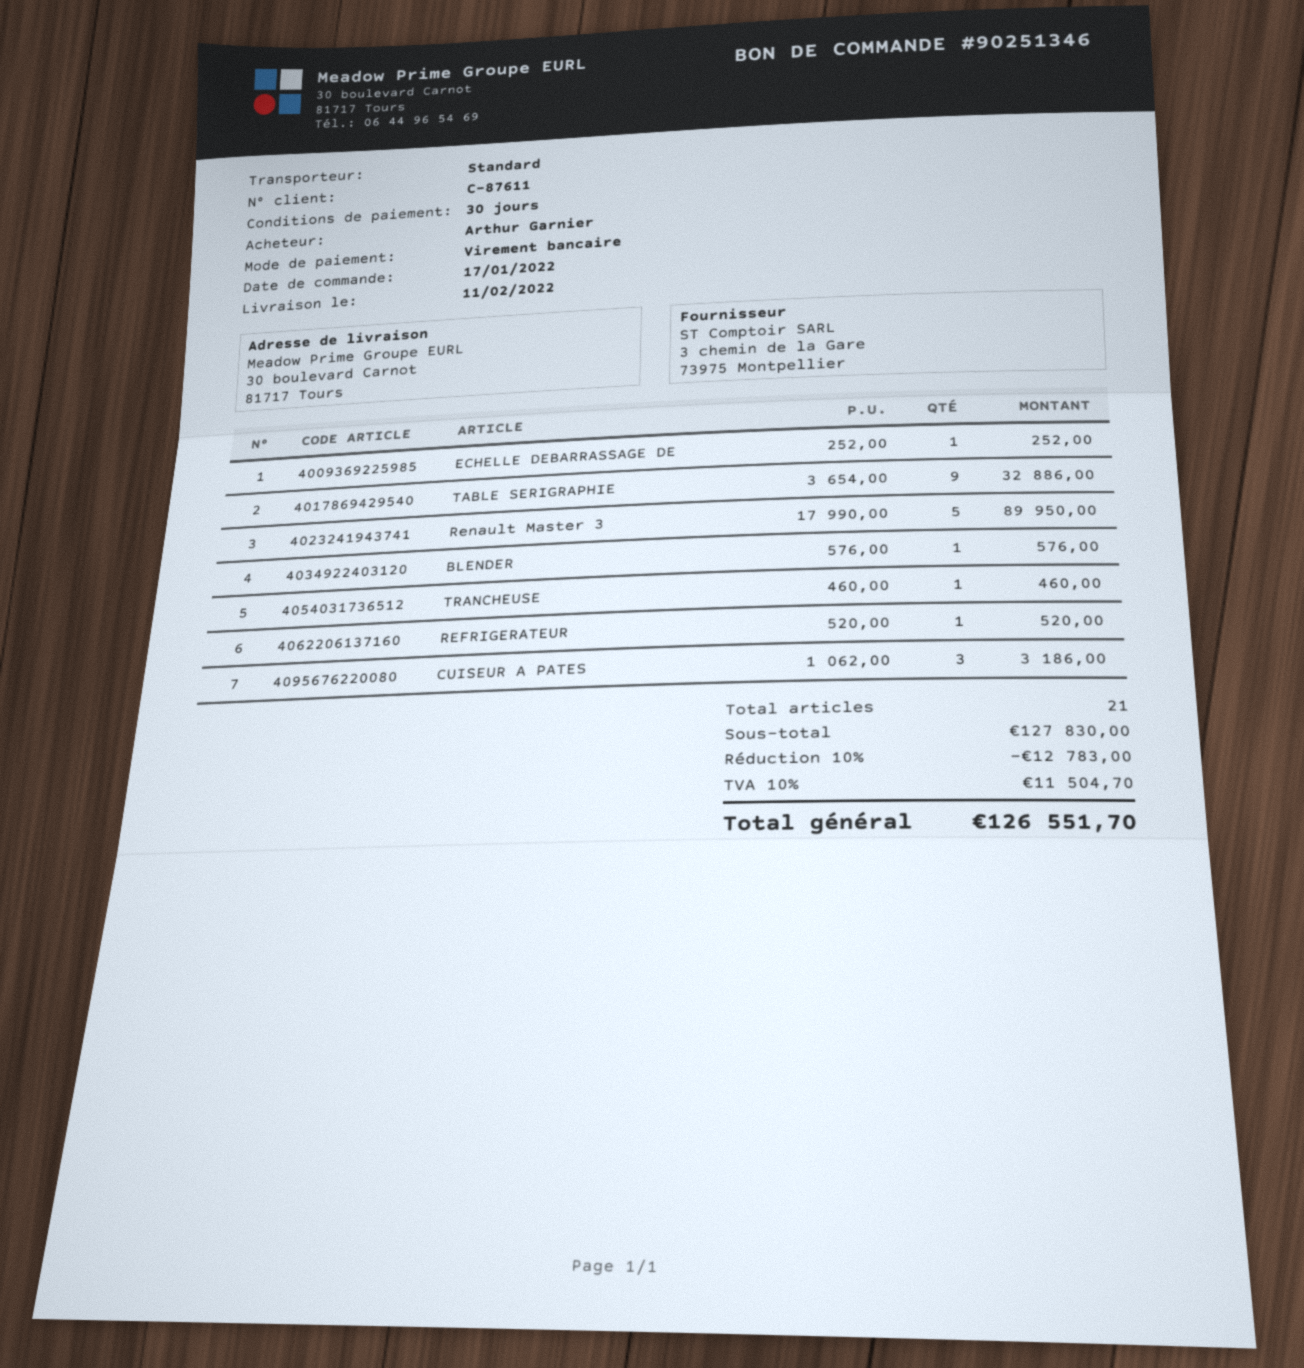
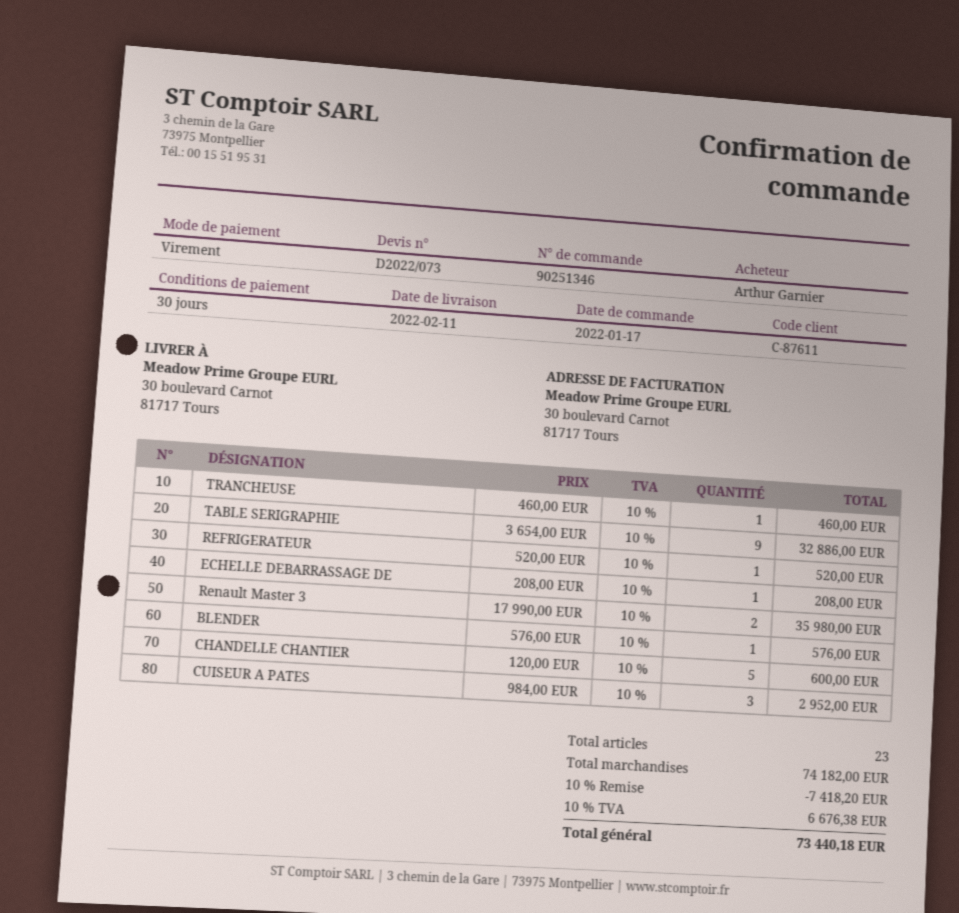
ECHELLE DEBARRASSAGE DE: 1 x 252.00 = 252.00 -> 1 x 208.00 = 208.00
Renault Master 3: 5 x 17990.00 = 89950.00 -> 2 x 17990.00 = 35980.00
CUISEUR A PATES: 3 x 1062.00 = 3186.00 -> 3 x 984.00 = 2952.00
CHANDELLE CHANTIER: none -> 5 x 120.00 = 600.00
total quantity: 21 -> 23
subtotal: 127830.00 -> 74182.00
discount: 10% = 12783.00 -> 10% = 7418.20
tax: 10% = 11504.70 -> 10% = 6676.38
total: 126551.70 -> 73440.18

